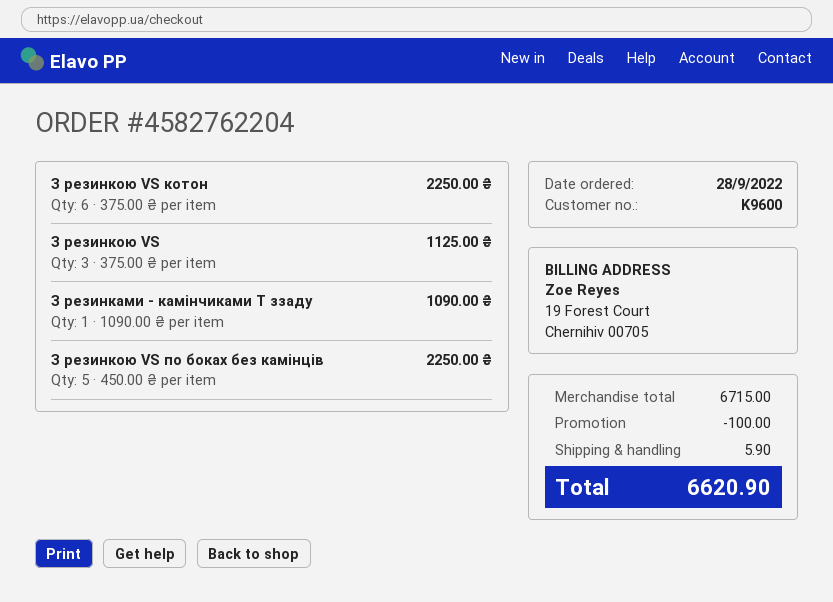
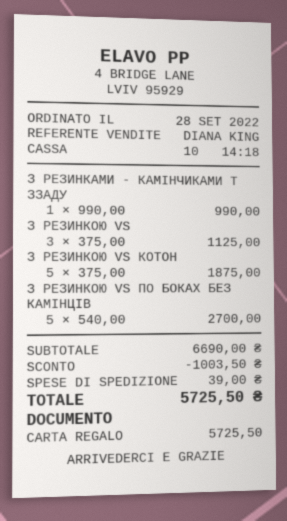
З резинкою VS котон: 6 x 375.00 = 2250.00 -> 5 x 375.00 = 1875.00
З резинками - камінчиками Т ззаду: 1 x 1090.00 = 1090.00 -> 1 x 990.00 = 990.00
З резинкою VS по боках без камінців: 5 x 450.00 = 2250.00 -> 5 x 540.00 = 2700.00
subtotal: 6715.00 -> 6690.00
discount: 100.00 -> 1003.50
shipping: 5.90 -> 39.00
total: 6620.90 -> 5725.50

